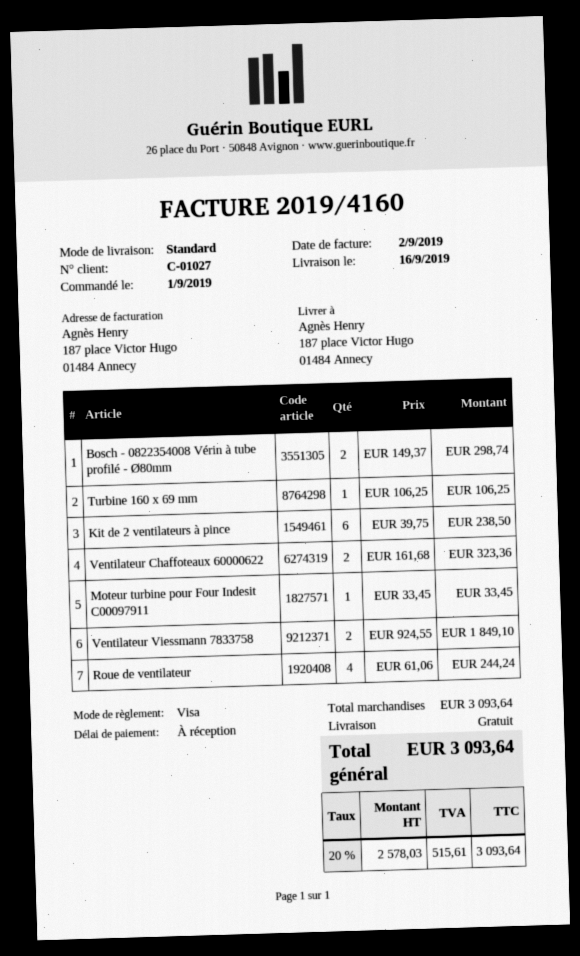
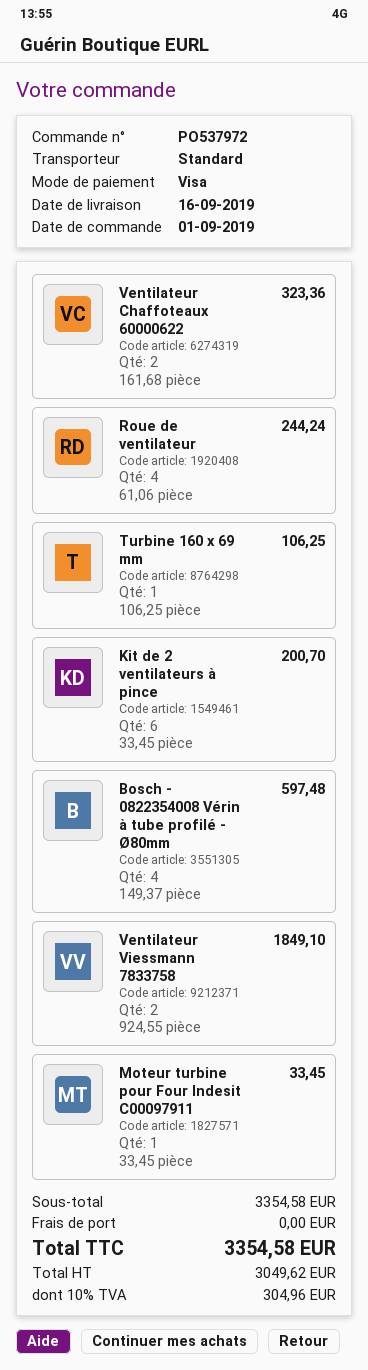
Bosch - 0822354008 Vérin à tube profilé - Ø80mm: 2 x 149.37 = 298.74 -> 4 x 149.37 = 597.48
Kit de 2 ventilateurs à pince: 6 x 39.75 = 238.50 -> 6 x 33.45 = 200.70
subtotal: 3093.64 -> 3354.58
net: 2578.03 -> 3049.62
tax: 20% = 515.61 -> 10% = 304.96
total: 3093.64 -> 3354.58

